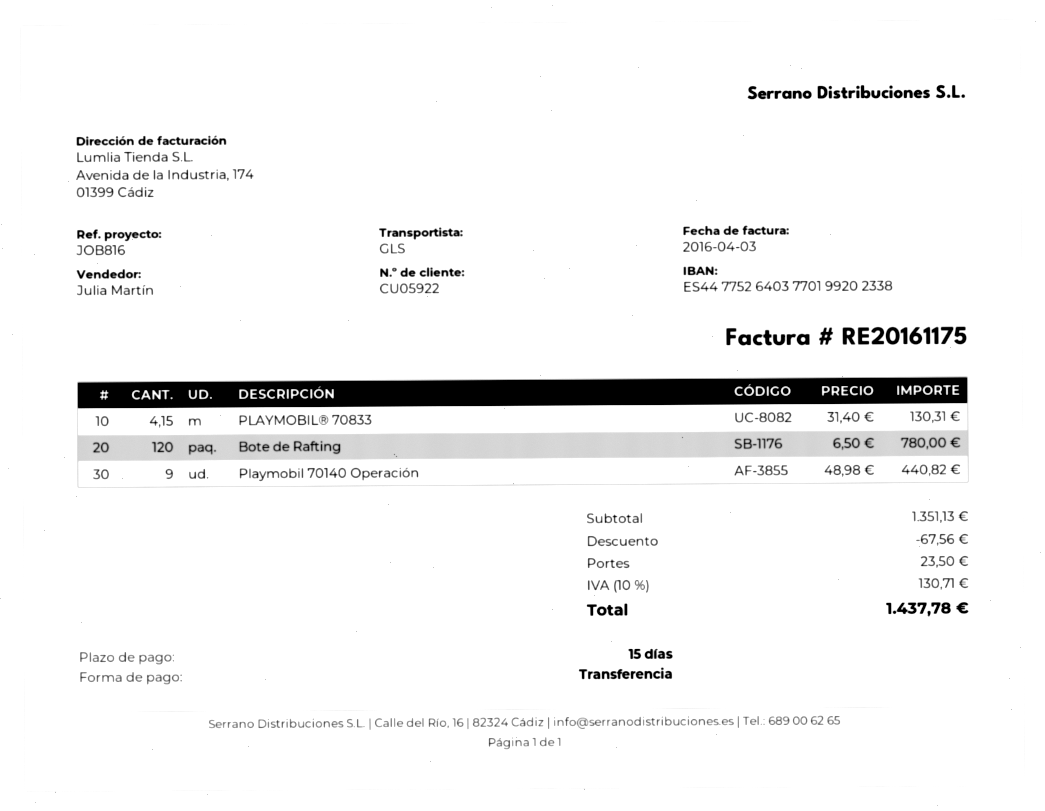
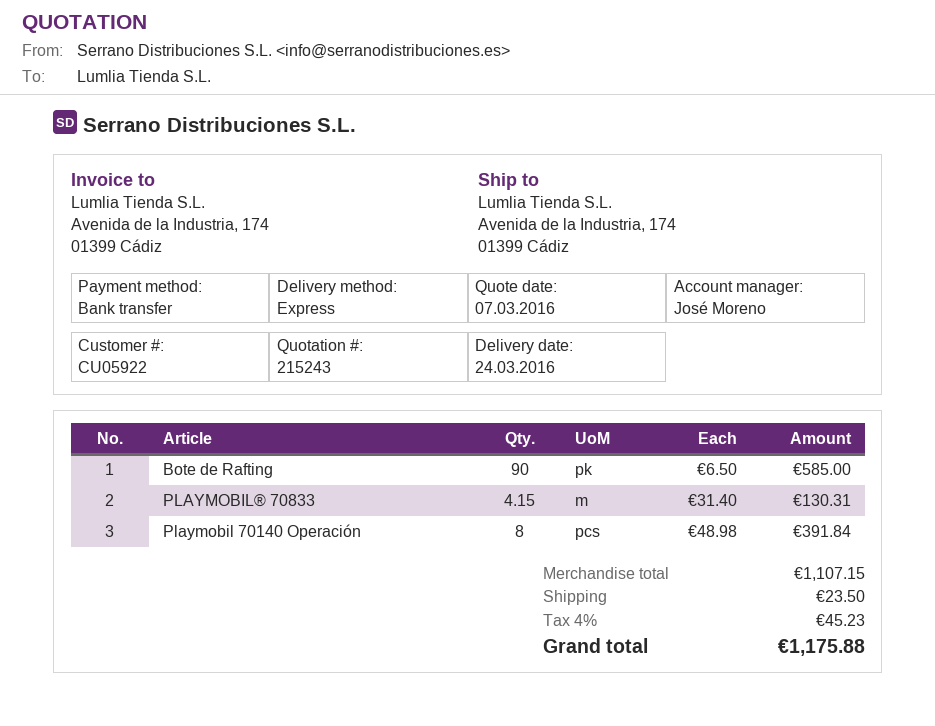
sales rep: Julia Martín -> José Moreno
shipping method: GLS -> express
Bote de Rafting: 120 x 6.50 = 780.00 -> 90 x 6.50 = 585.00
Playmobil 70140 Operación: 9 x 48.98 = 440.82 -> 8 x 48.98 = 391.84
subtotal: 1351.13 -> 1107.15
discount: 67.56 -> none
tax: 10% = 130.71 -> 4% = 45.23
total: 1437.78 -> 1175.88

